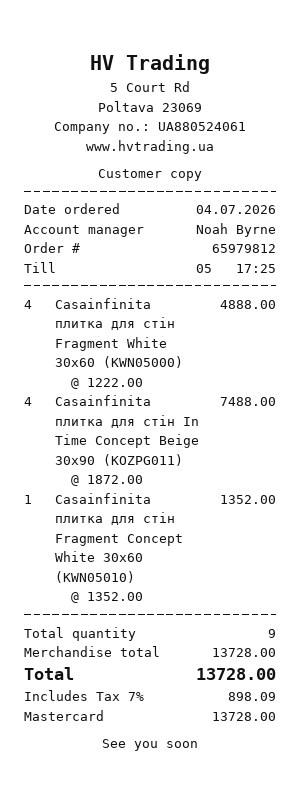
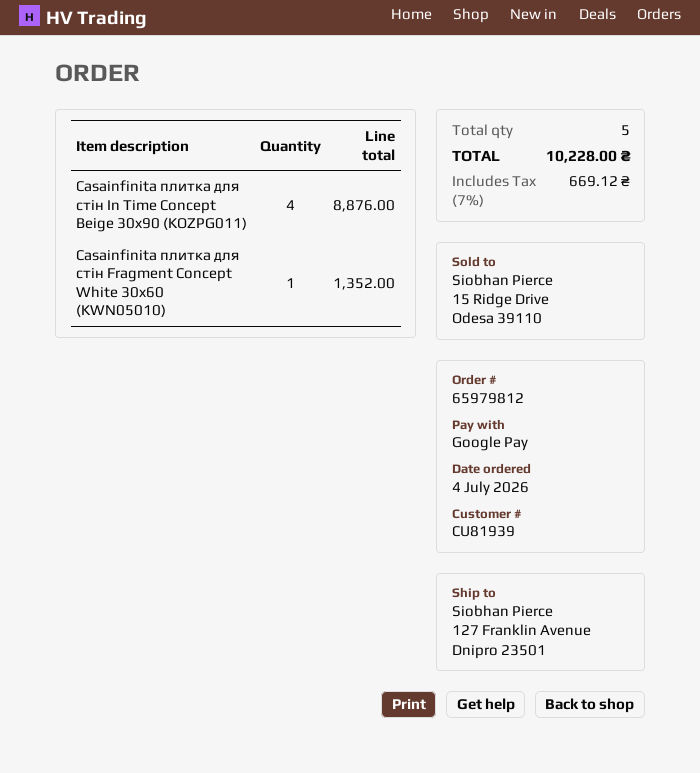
payment method: Mastercard -> Google Pay
Casainfinita плитка для стін Fragment White 30x60 (KWN05000): 4 for 4888.00 -> none
Casainfinita плитка для стін In Time Concept Beige 30x90 (KOZPG011): 4 for 7488.00 -> 4 for 8876.00
total quantity: 9 -> 5
tax: 7% = 898.09 -> 7% = 669.12
total: 13728.00 -> 10228.00

